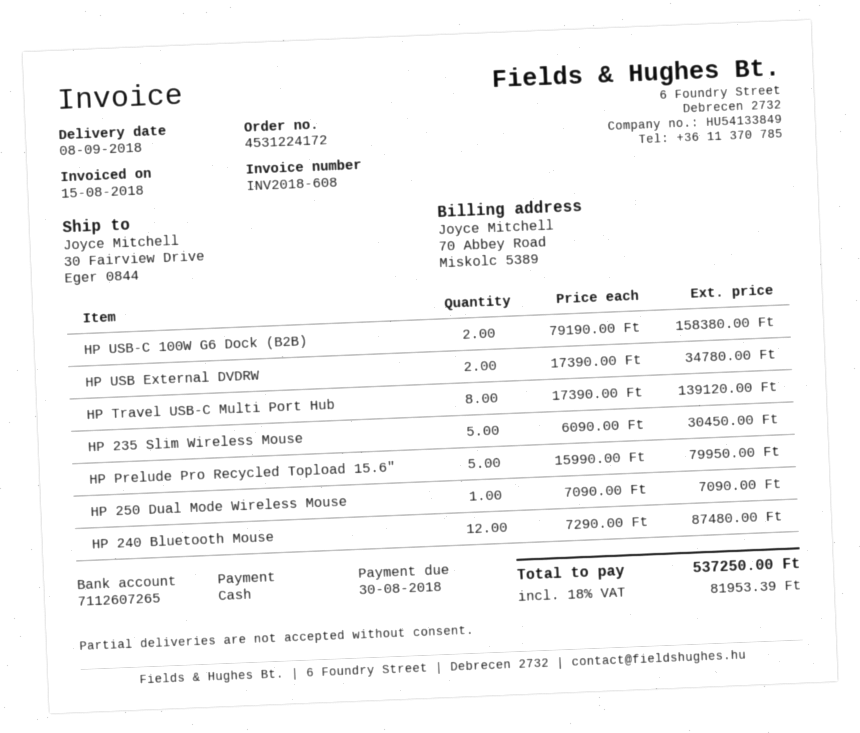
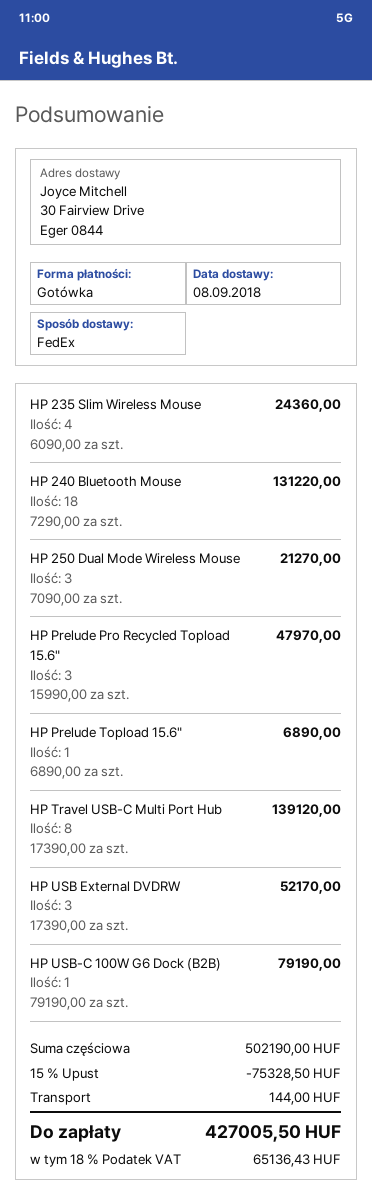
HP USB-C 100W G6 Dock (B2B): 2 x 79190.00 = 158380.00 -> 1 x 79190.00 = 79190.00
HP USB External DVDRW: 2 x 17390.00 = 34780.00 -> 3 x 17390.00 = 52170.00
HP 235 Slim Wireless Mouse: 5 x 6090.00 = 30450.00 -> 4 x 6090.00 = 24360.00
HP Prelude Pro Recycled Topload 15.6": 5 x 15990.00 = 79950.00 -> 3 x 15990.00 = 47970.00
HP 250 Dual Mode Wireless Mouse: 1 x 7090.00 = 7090.00 -> 3 x 7090.00 = 21270.00
HP 240 Bluetooth Mouse: 12 x 7290.00 = 87480.00 -> 18 x 7290.00 = 131220.00
HP Prelude Topload 15.6": none -> 1 x 6890.00 = 6890.00
discount: none -> 15% = 75328.50
shipping: none -> 144.00
tax: 18% = 81953.39 -> 18% = 65136.43
total: 537250.00 -> 427005.50

